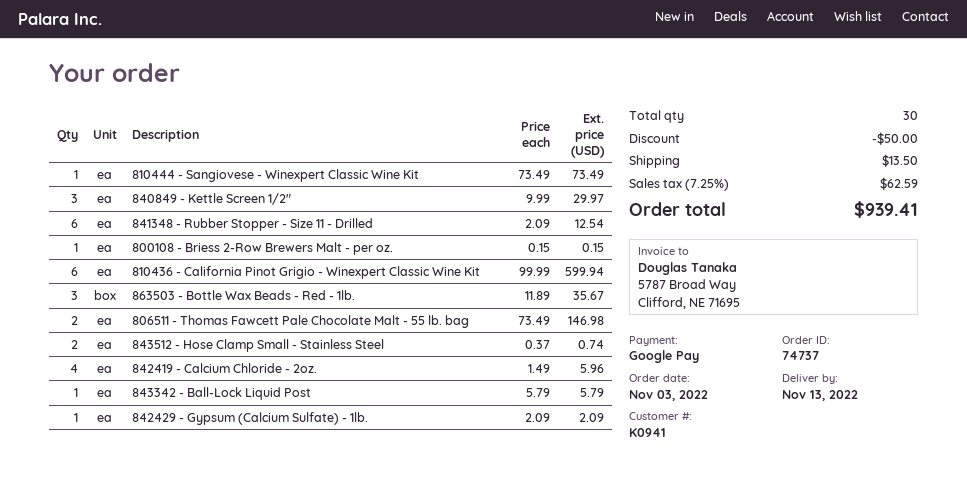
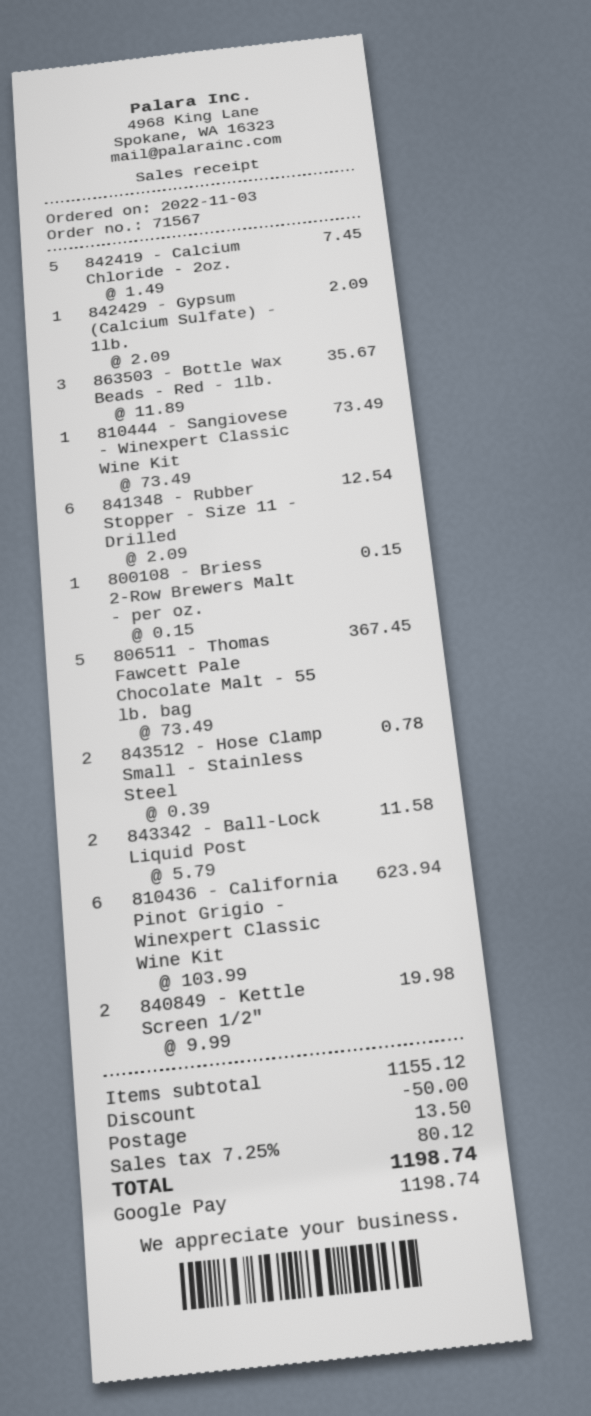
order number: 74737 -> 71567
840849 - Kettle Screen 1/2": 3 x 9.99 = 29.97 -> 2 x 9.99 = 19.98
810436 - California Pinot Grigio - Winexpert Classic Wine Kit: 6 x 99.99 = 599.94 -> 6 x 103.99 = 623.94
806511 - Thomas Fawcett Pale Chocolate Malt - 55 lb. bag: 2 x 73.49 = 146.98 -> 5 x 73.49 = 367.45
843512 - Hose Clamp Small - Stainless Steel: 2 x 0.37 = 0.74 -> 2 x 0.39 = 0.78
842419 - Calcium Chloride - 2oz.: 4 x 1.49 = 5.96 -> 5 x 1.49 = 7.45
843342 - Ball-Lock Liquid Post: 1 x 5.79 = 5.79 -> 2 x 5.79 = 11.58
tax: 7.25% = 62.59 -> 7.25% = 80.12
total: 939.41 -> 1198.74

